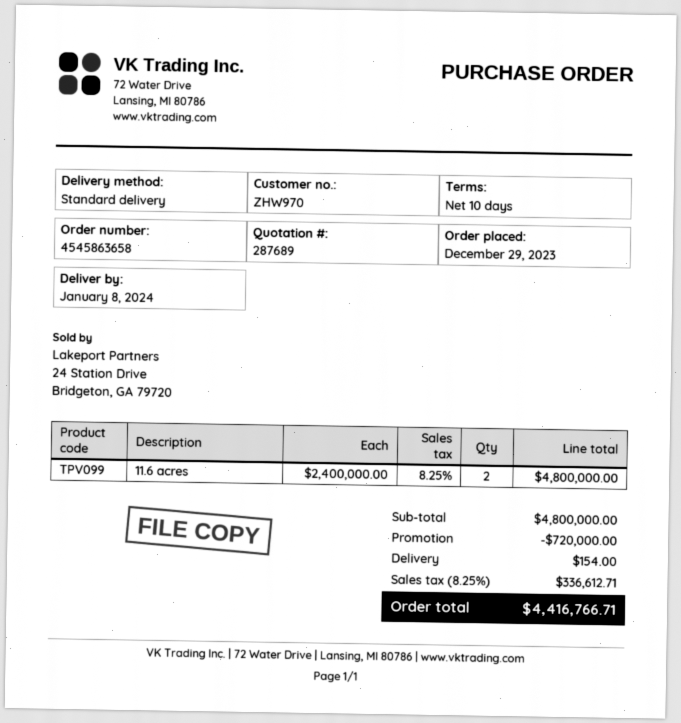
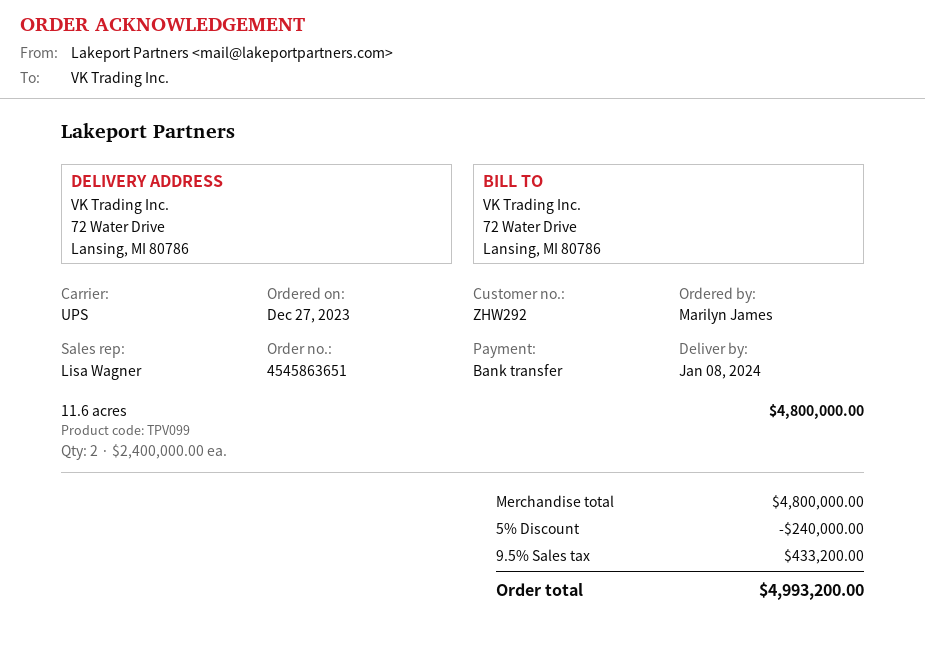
order number: 4545863658 -> 4545863651
order date: 2023-12-29 -> 2023-12-27
customer number: ZHW970 -> ZHW292
shipping method: standard -> UPS
discount: 720000.00 -> 240000.00
shipping: 154.00 -> none
tax: 8.25% = 336612.71 -> 9.5% = 433200.00
total: 4416766.71 -> 4993200.00

